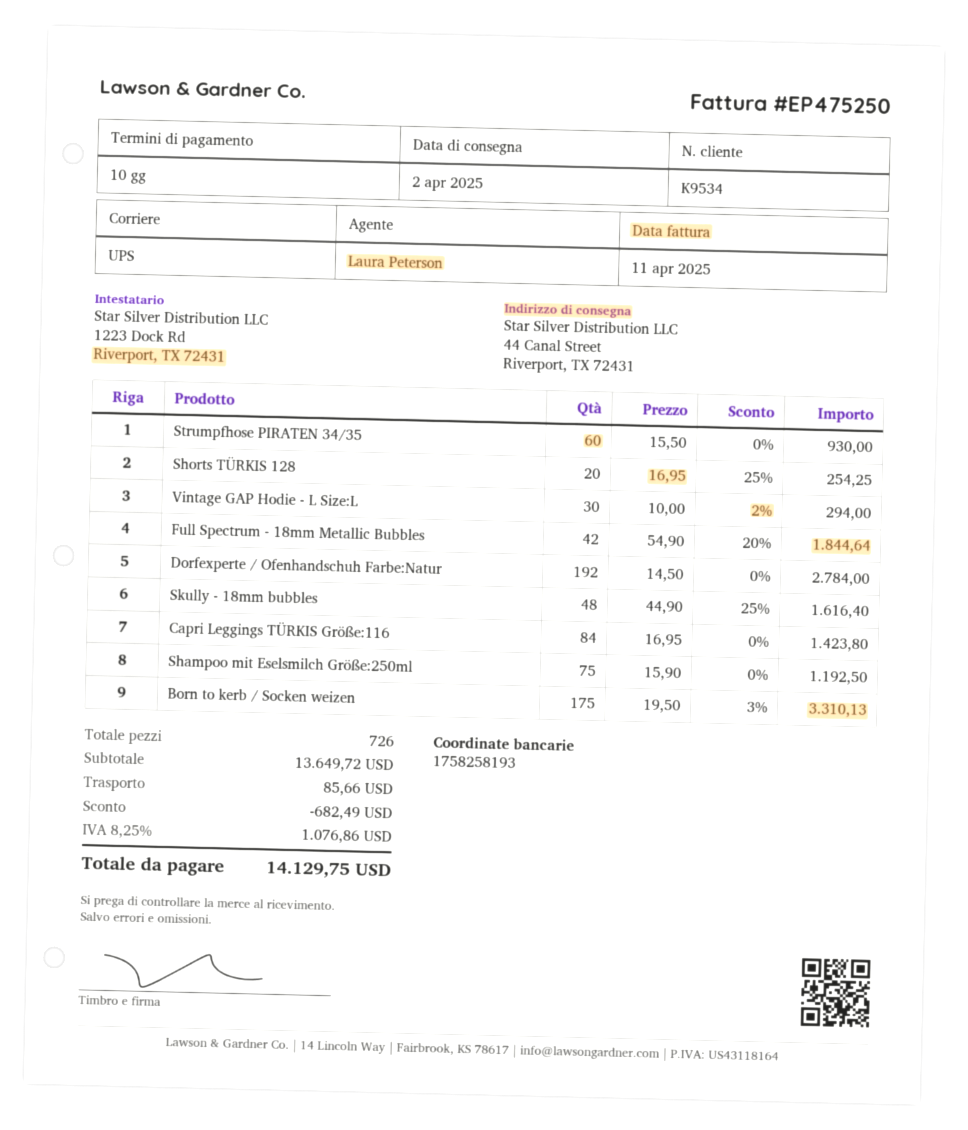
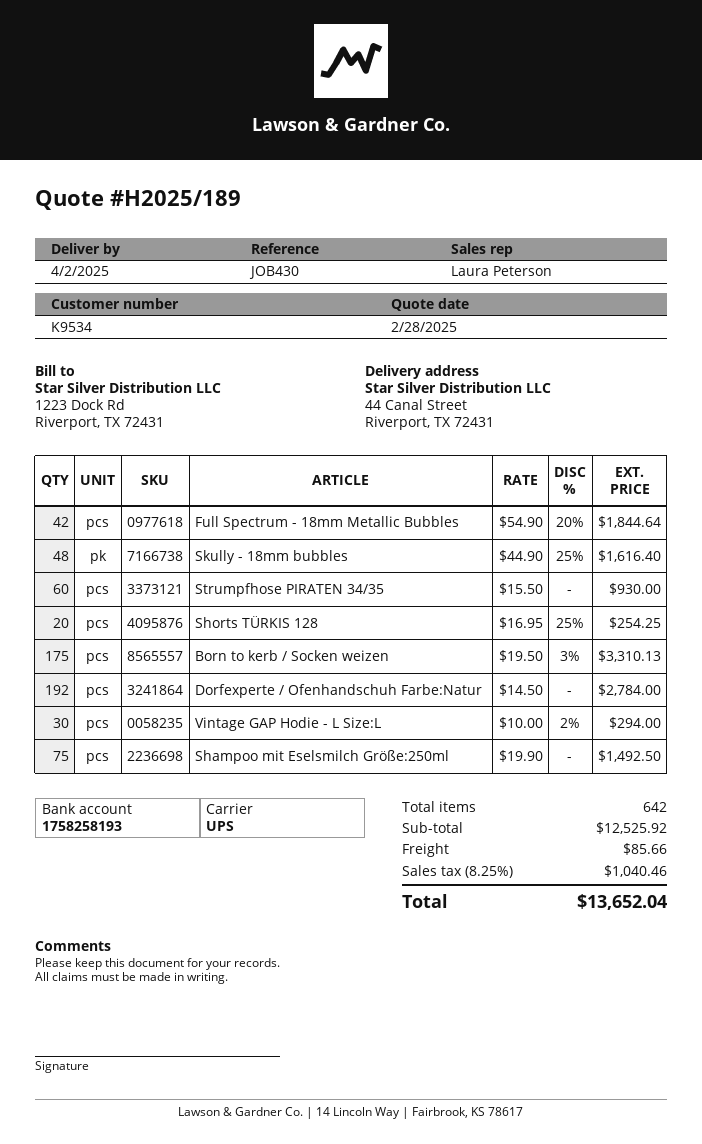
Capri Leggings TÜRKIS Größe:116: 84 x 16.95 = 1423.80 -> none
Shampoo mit Eselsmilch Größe:250ml: 75 x 15.90 = 1192.50 -> 75 x 19.90 = 1492.50
total quantity: 726 -> 642
subtotal: 13649.72 -> 12525.92
discount: 682.49 -> none
tax: 8.25% = 1076.86 -> 8.25% = 1040.46
total: 14129.75 -> 13652.04

